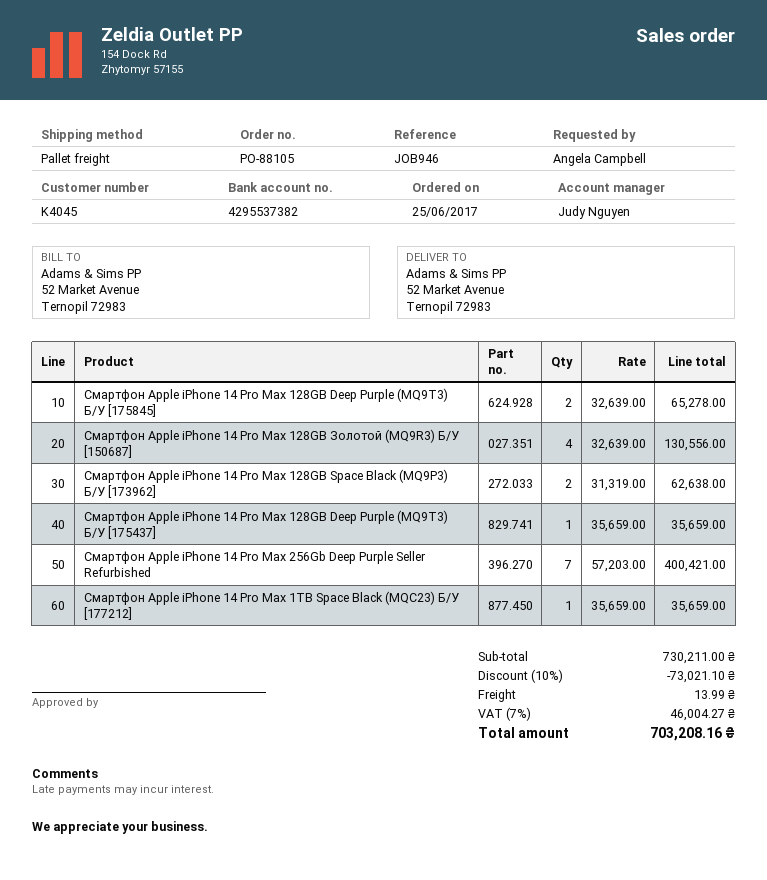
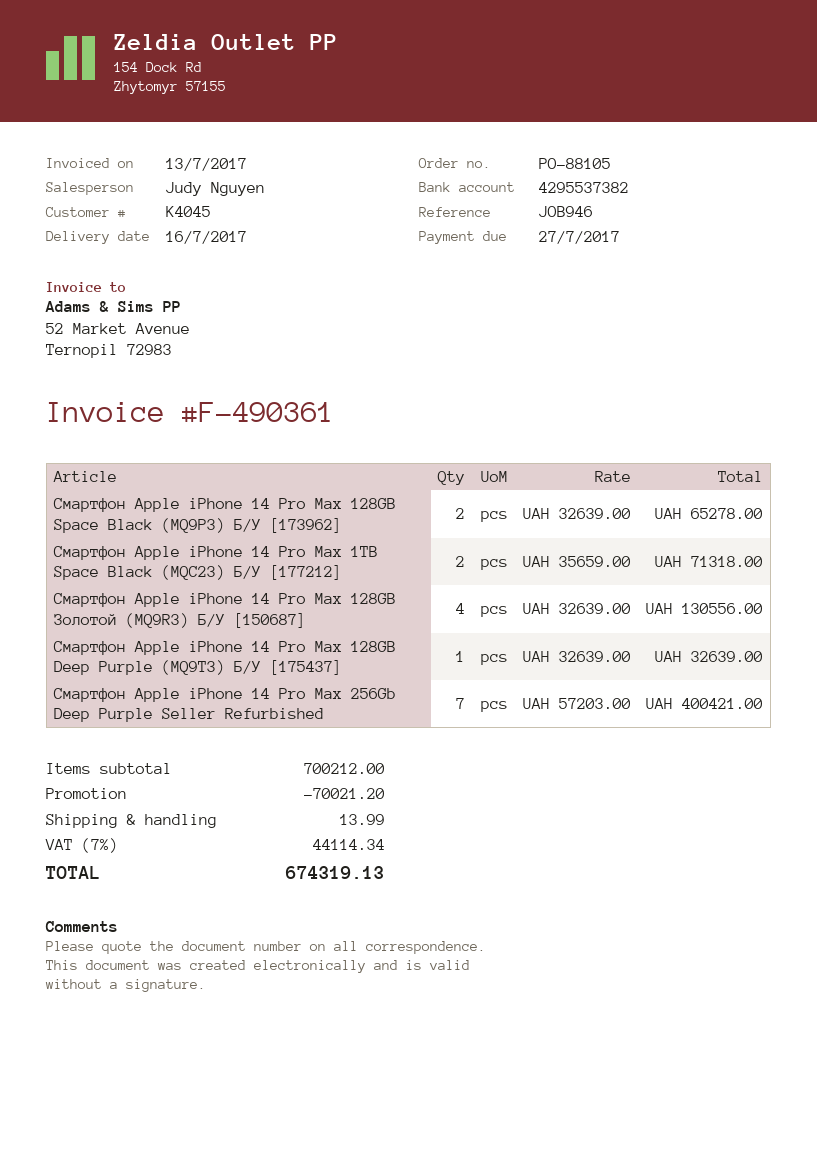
Смартфон Apple iPhone 14 Pro Max 128GB Deep Purple (MQ9T3) Б/У [175845]: 2 x 32639.00 = 65278.00 -> none
Смартфон Apple iPhone 14 Pro Max 128GB Space Black (MQ9P3) Б/У [173962]: 2 x 31319.00 = 62638.00 -> 2 x 32639.00 = 65278.00
Смартфон Apple iPhone 14 Pro Max 128GB Deep Purple (MQ9T3) Б/У [175437]: 1 x 35659.00 = 35659.00 -> 1 x 32639.00 = 32639.00
Смартфон Apple iPhone 14 Pro Max 1TB Space Black (MQC23) Б/У [177212]: 1 x 35659.00 = 35659.00 -> 2 x 35659.00 = 71318.00
subtotal: 730211.00 -> 700212.00
discount: 73021.10 -> 70021.20
tax: 7% = 46004.27 -> 7% = 44114.34
total: 703208.16 -> 674319.13

